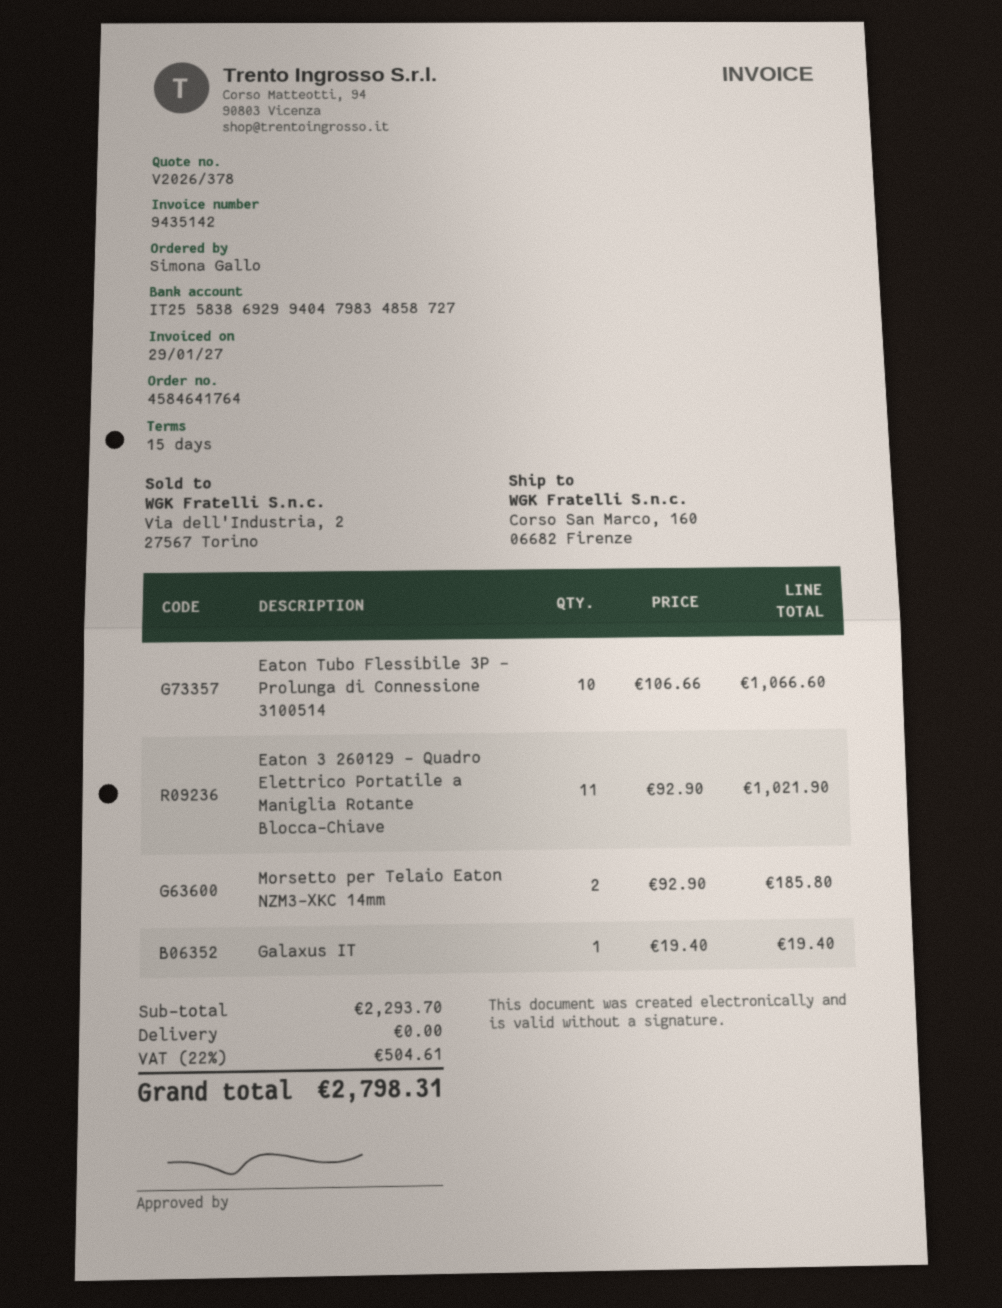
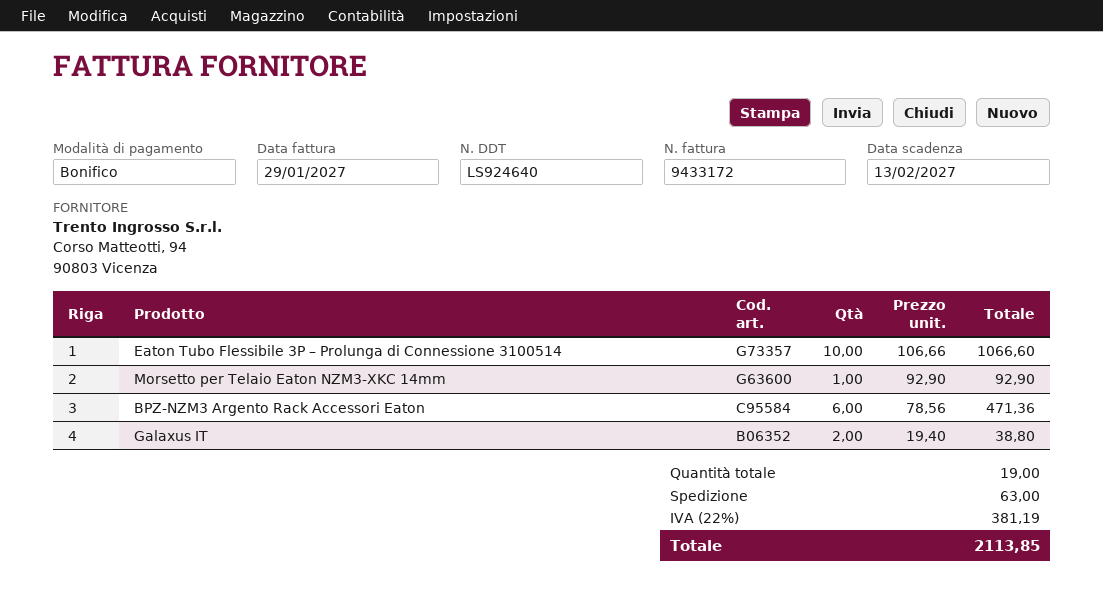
invoice number: 9435142 -> 9433172
Eaton 3 260129 – Quadro Elettrico Portatile a Maniglia Rotante Blocca‑Chiave: 11 x 92.90 = 1021.90 -> none
Morsetto per Telaio Eaton NZM3-XKC 14mm: 2 x 92.90 = 185.80 -> 1 x 92.90 = 92.90
Galaxus IT: 1 x 19.40 = 19.40 -> 2 x 19.40 = 38.80
BPZ-NZM3 Argento Rack Accessori Eaton: none -> 6 x 78.56 = 471.36
shipping: 0.00 -> 63.00
tax: 22% = 504.61 -> 22% = 381.19
total: 2798.31 -> 2113.85

